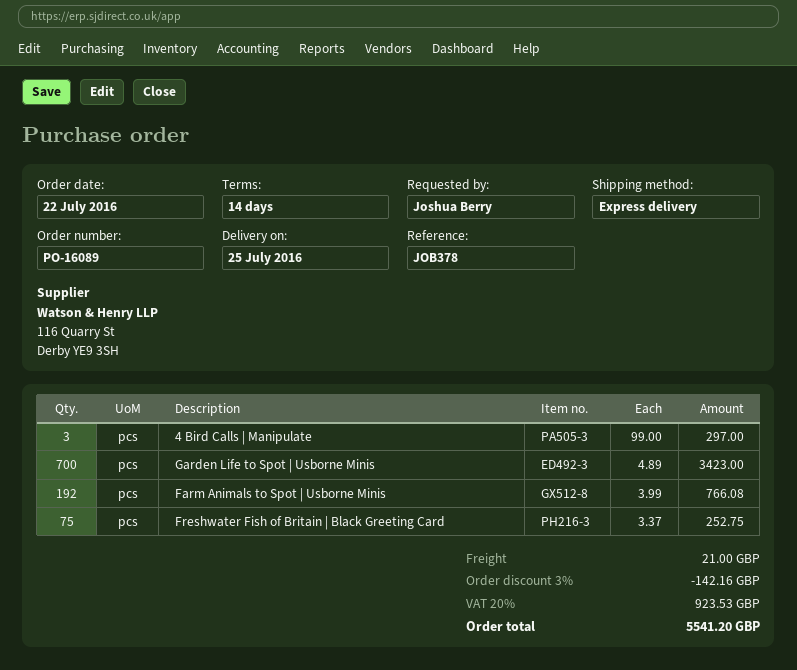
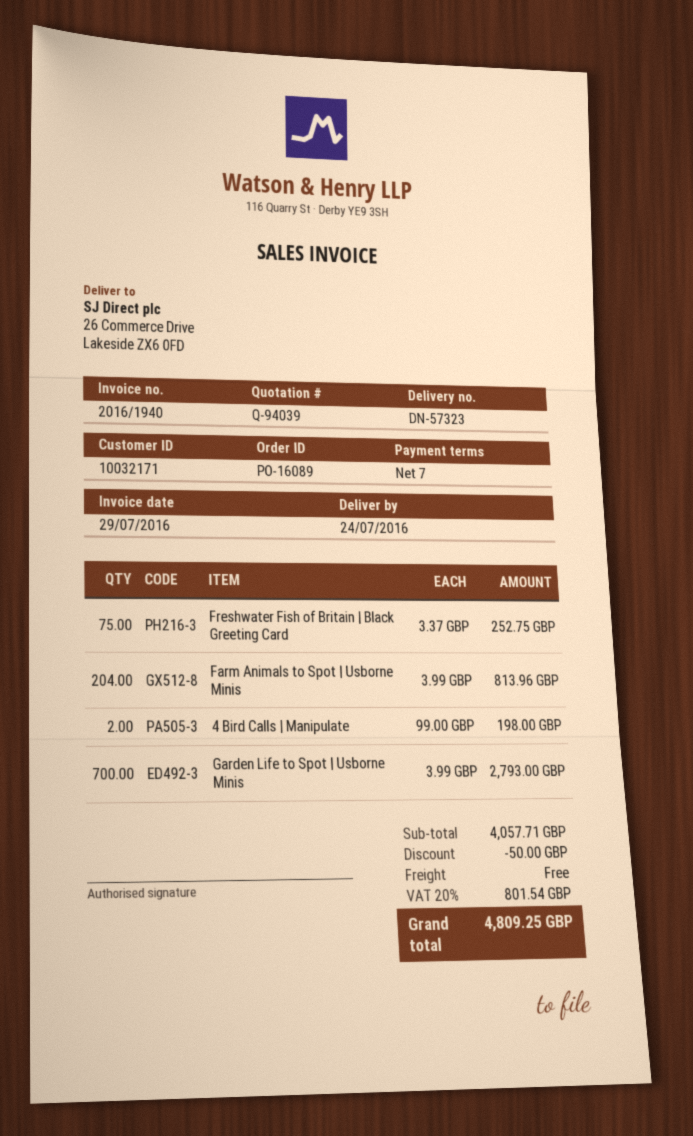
delivery date: 2016-07-25 -> 2016-07-24
payment terms: 14 days -> 7 days
4 Bird Calls | Manipulate: 3 x 99.00 = 297.00 -> 2 x 99.00 = 198.00
Garden Life to Spot | Usborne Minis: 700 x 4.89 = 3423.00 -> 700 x 3.99 = 2793.00
Farm Animals to Spot | Usborne Minis: 192 x 3.99 = 766.08 -> 204 x 3.99 = 813.96
discount: 142.16 -> 50.00
shipping: 21.00 -> 0.00
tax: 20% = 923.53 -> 20% = 801.54
total: 5541.20 -> 4809.25

